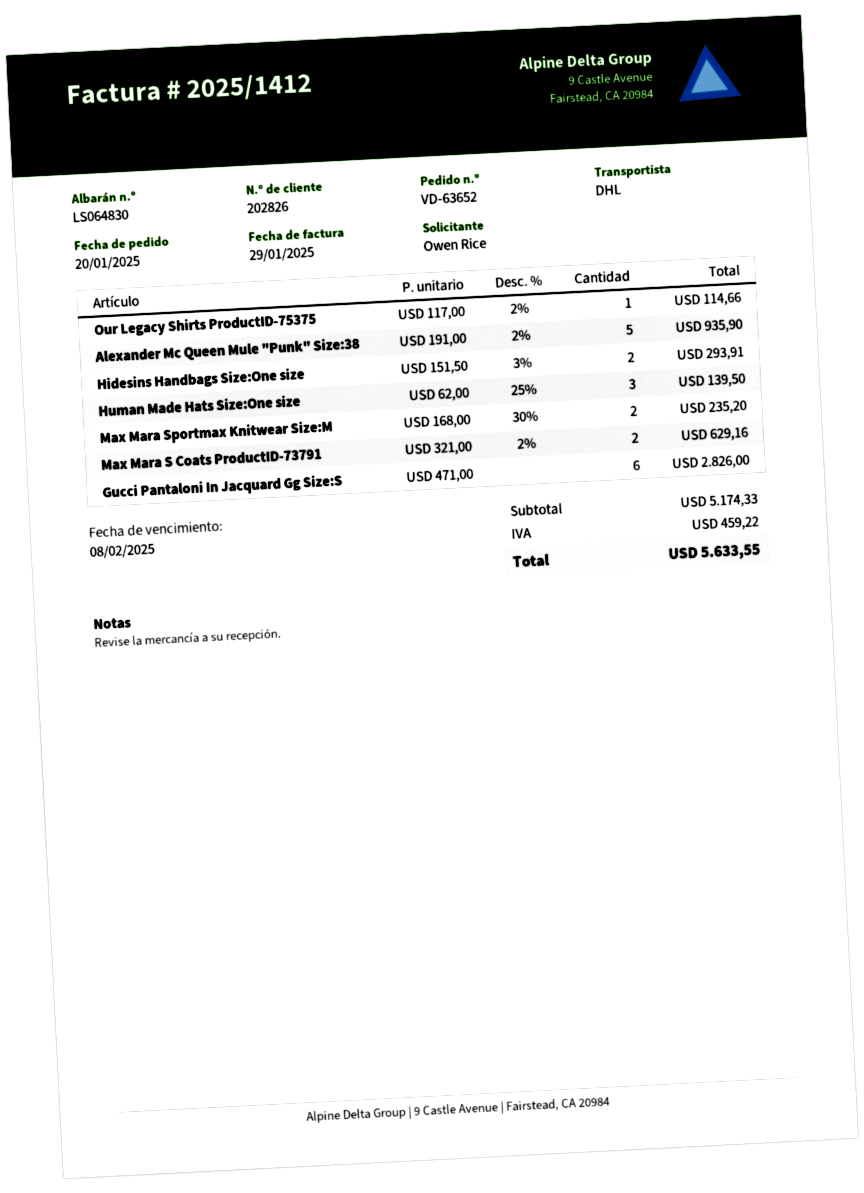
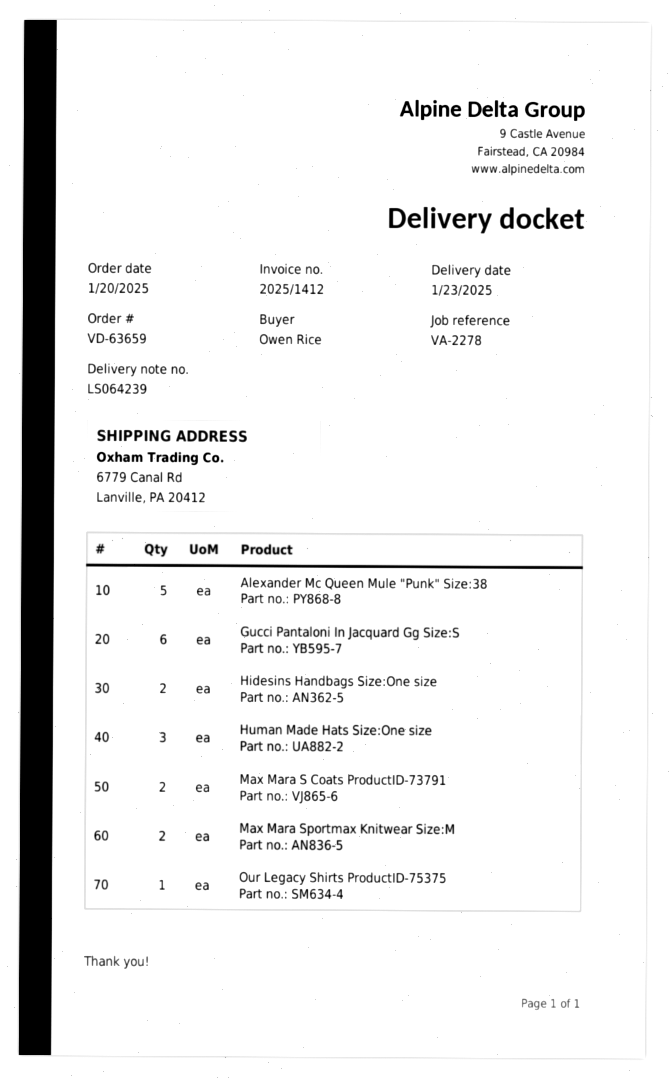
order number: VD-63652 -> VD-63659
delivery note number: LS064830 -> LS064239

